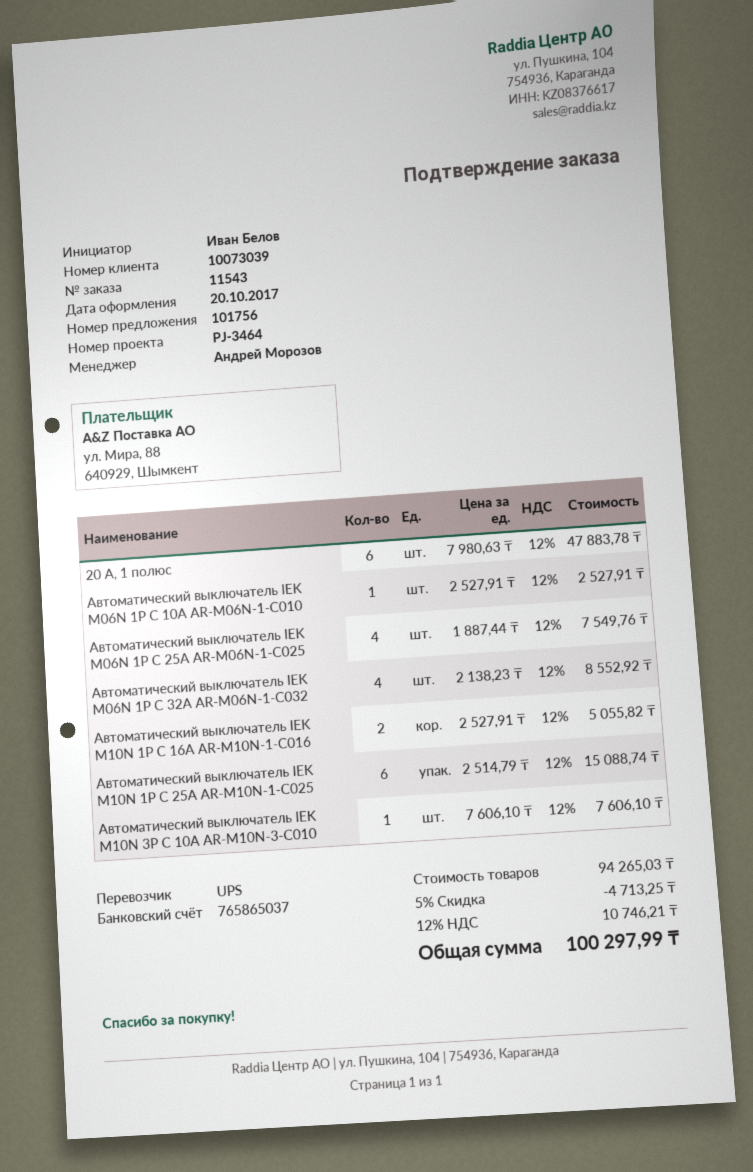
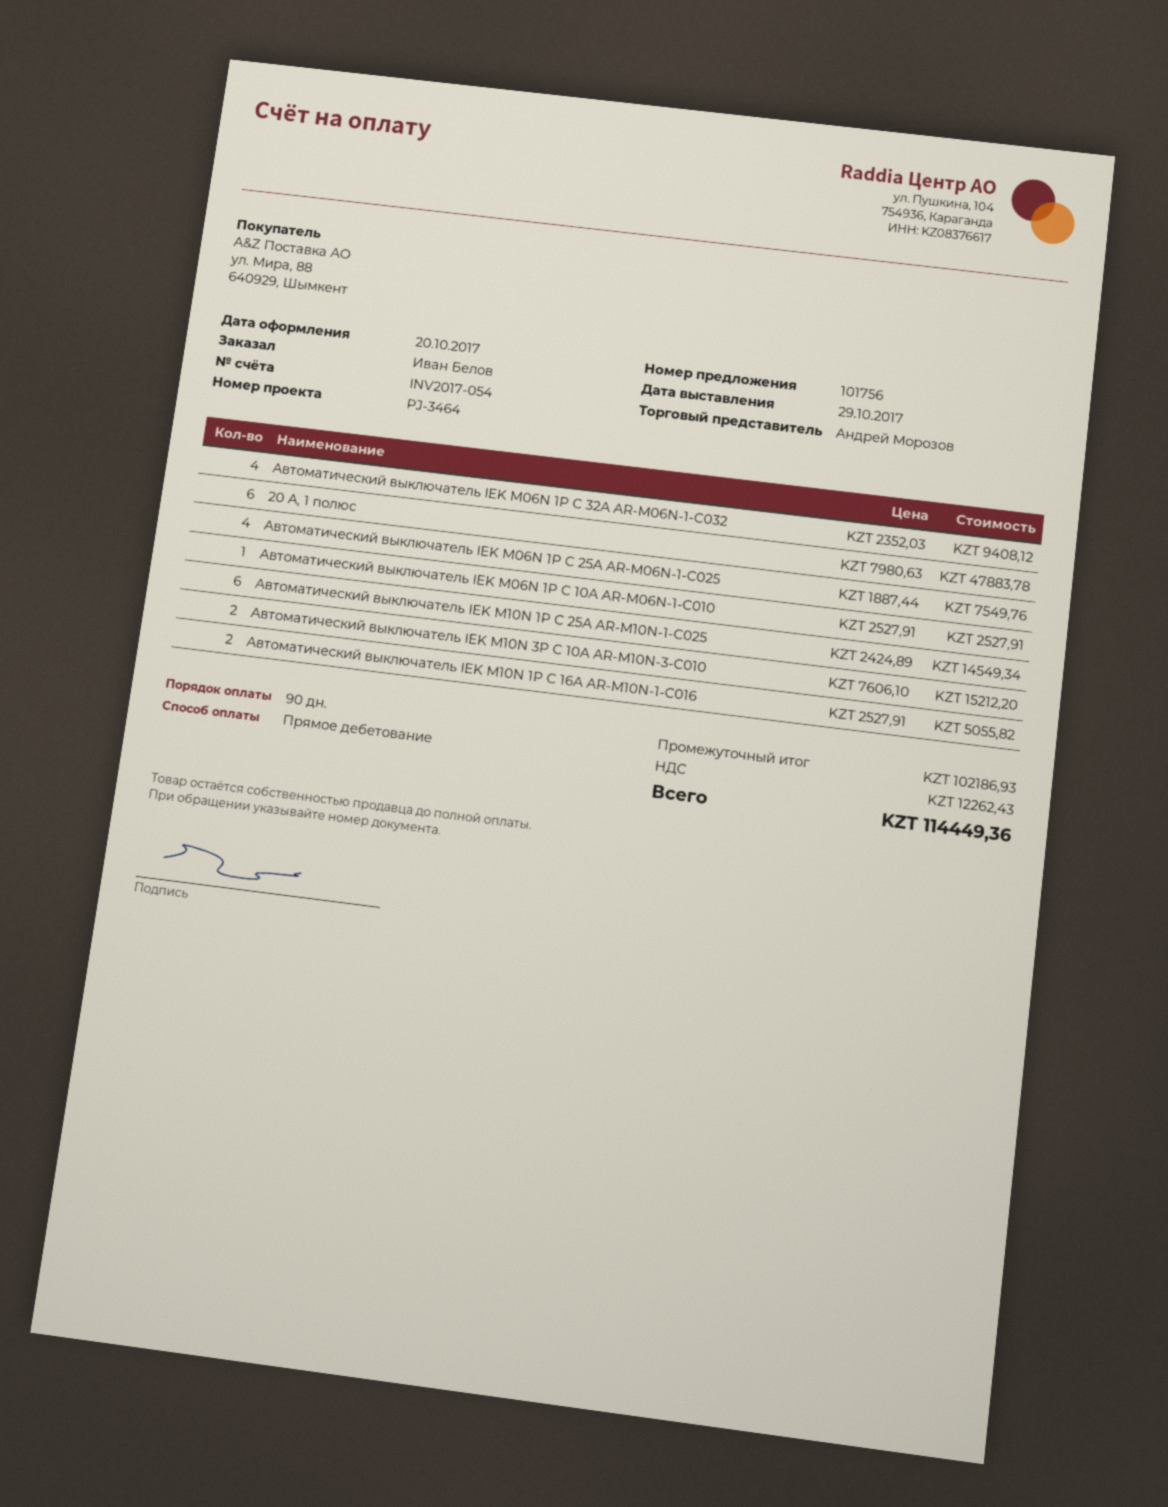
Автоматический выключатель IEK M06N 1P C 32А AR-M06N-1-C032: 4 x 2138.23 = 8552.92 -> 4 x 2352.03 = 9408.12
Автоматический выключатель IEK M10N 1P C 25А AR-M10N-1-C025: 6 x 2514.79 = 15088.74 -> 6 x 2424.89 = 14549.34
Автоматический выключатель IEK M10N 3P C 10А AR-M10N-3-C010: 1 x 7606.10 = 7606.10 -> 2 x 7606.10 = 15212.20
subtotal: 94265.03 -> 102186.93
discount: 5% = 4713.25 -> none
tax: 10746.21 -> 12262.43
total: 100297.99 -> 114449.36

